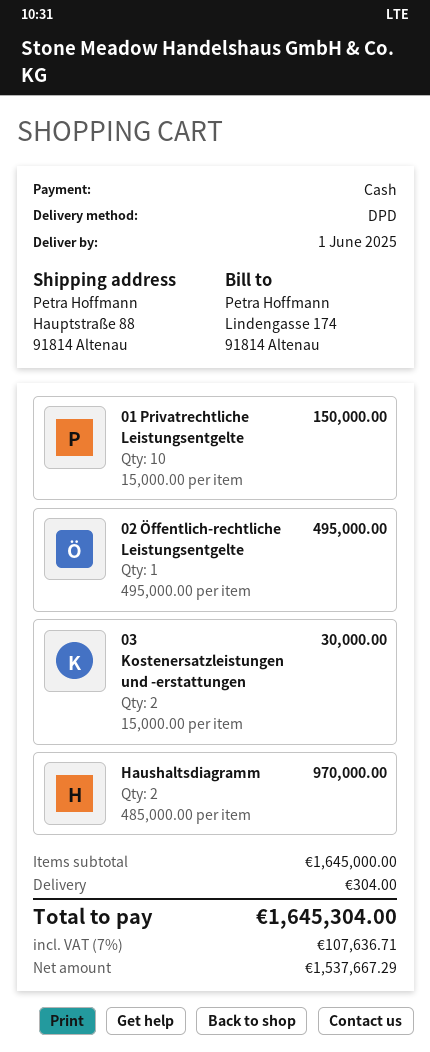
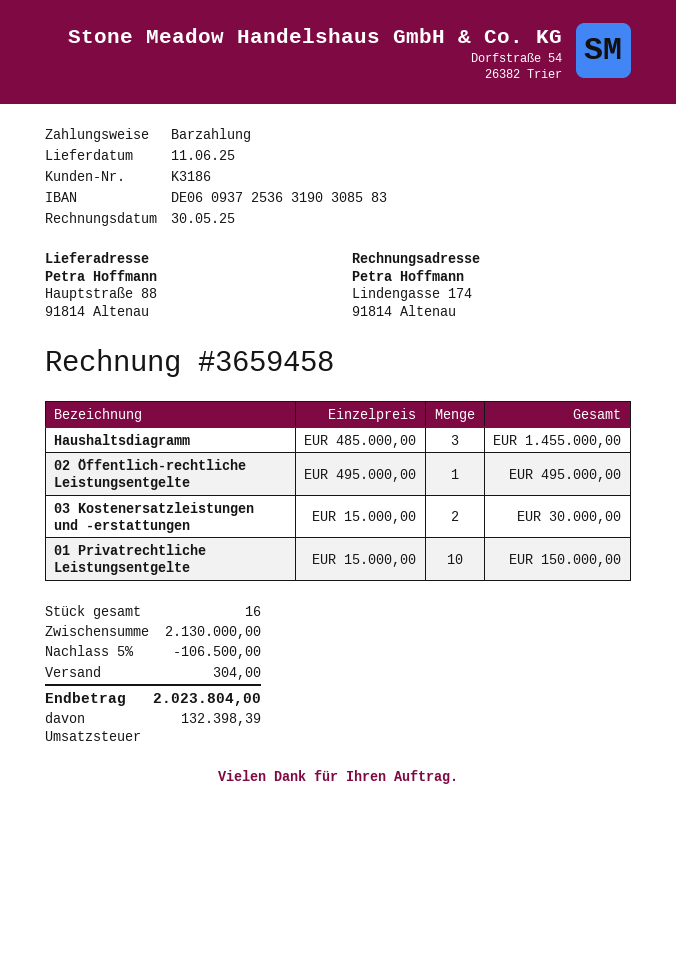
delivery date: 2025-06-01 -> 2025-06-11
Haushaltsdiagramm: 2 x 485000.00 = 970000.00 -> 3 x 485000.00 = 1455000.00
subtotal: 1645000.00 -> 2130000.00
discount: none -> 5% = 106500.00
tax: 107636.71 -> 132398.39
total: 1645304.00 -> 2023804.00

